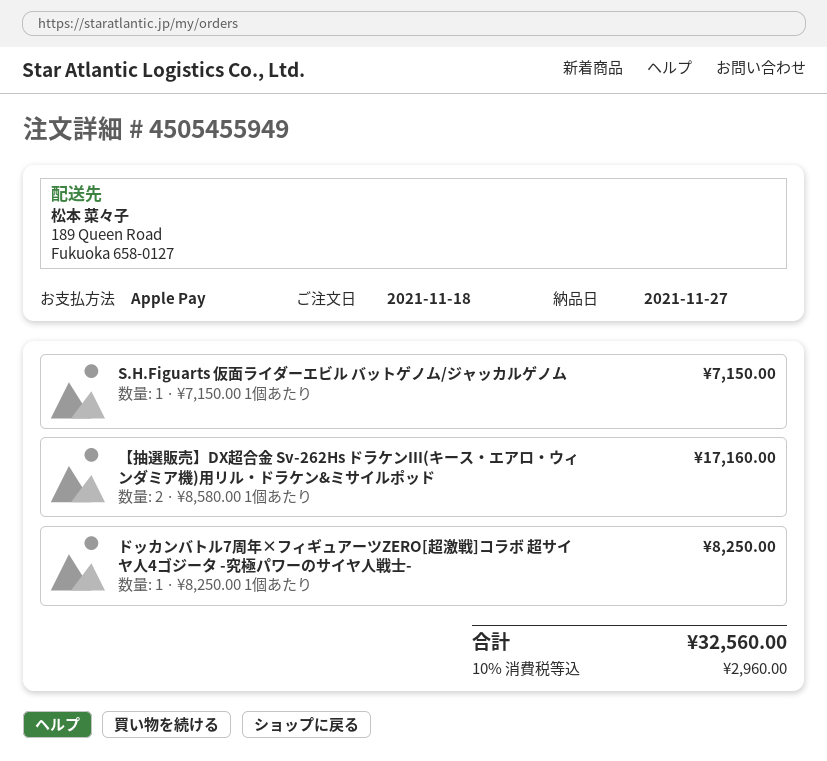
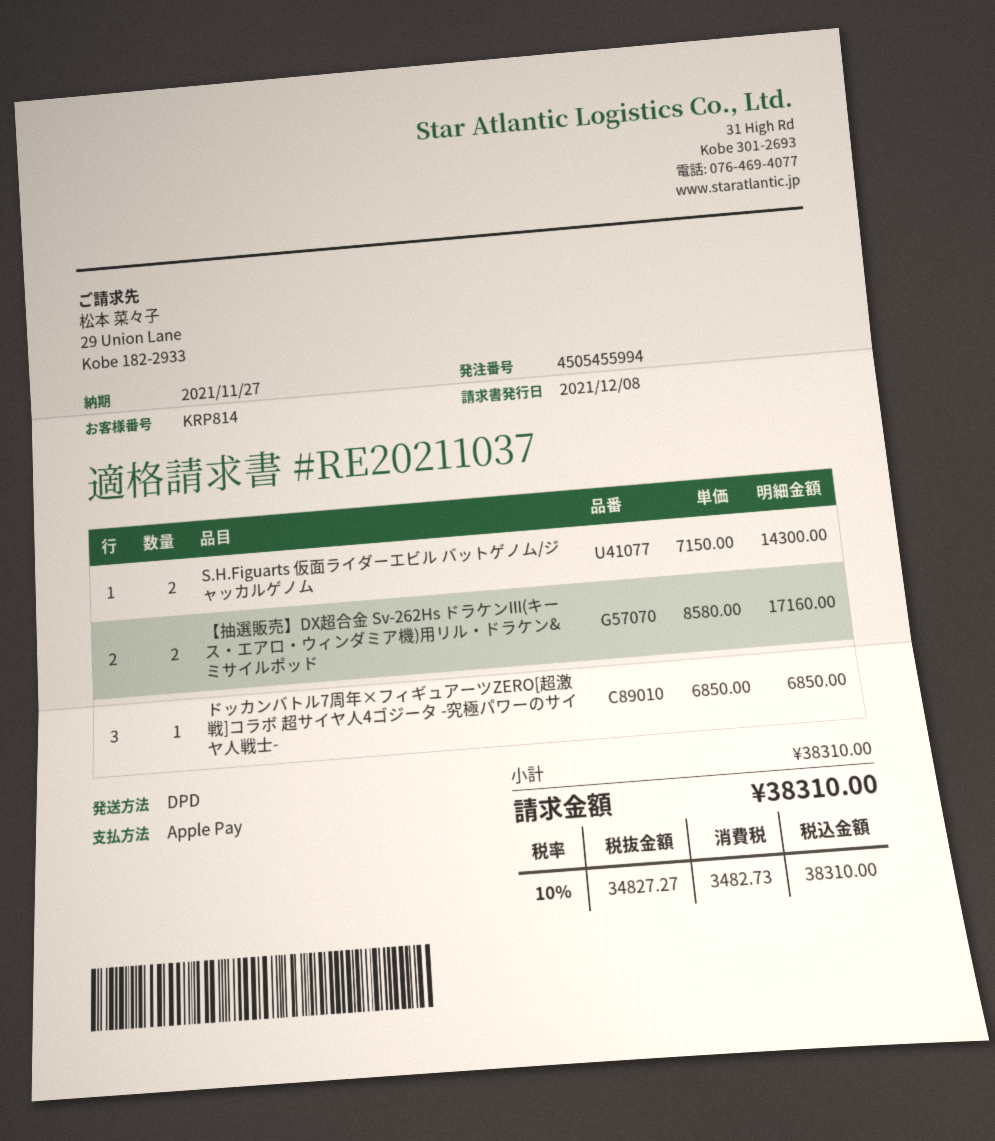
order number: 4505455949 -> 4505455994
S.H.Figuarts 仮面ライダーエビル バットゲノム/ジャッカルゲノム: 1 x 7150.00 = 7150.00 -> 2 x 7150.00 = 14300.00
ドッカンバトル7周年×フィギュアーツZERO[超激戦]コラボ 超サイヤ人4ゴジータ -究極パワーのサイヤ人戦士-: 1 x 8250.00 = 8250.00 -> 1 x 6850.00 = 6850.00
tax: 10% = 2960.00 -> 10% = 3482.73
total: 32560.00 -> 38310.00

